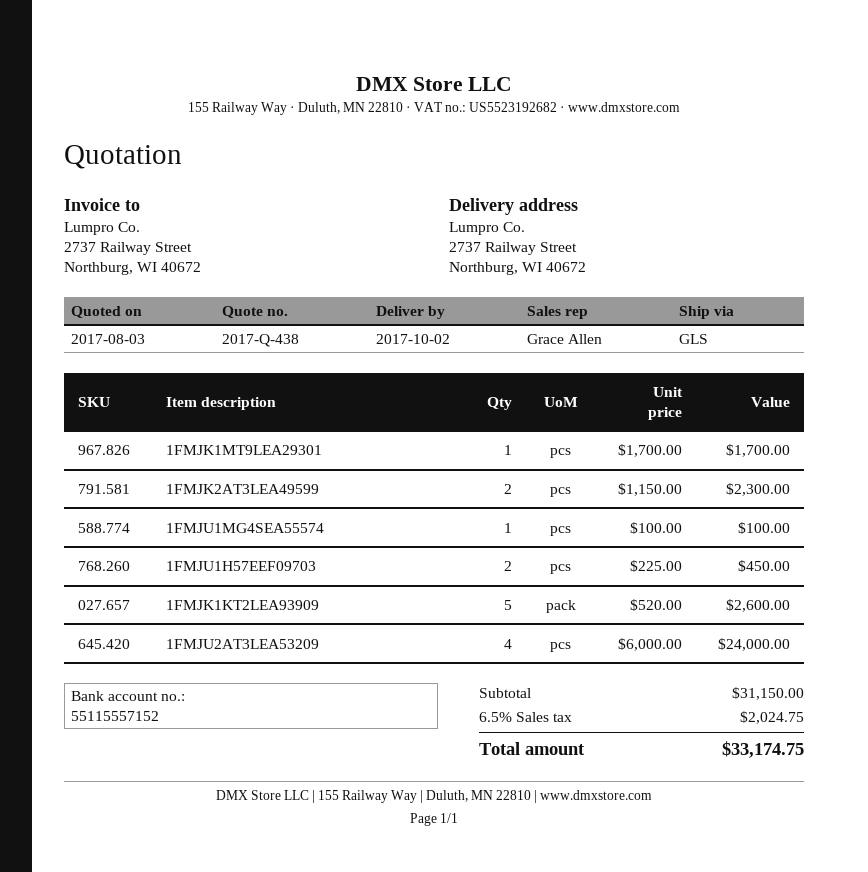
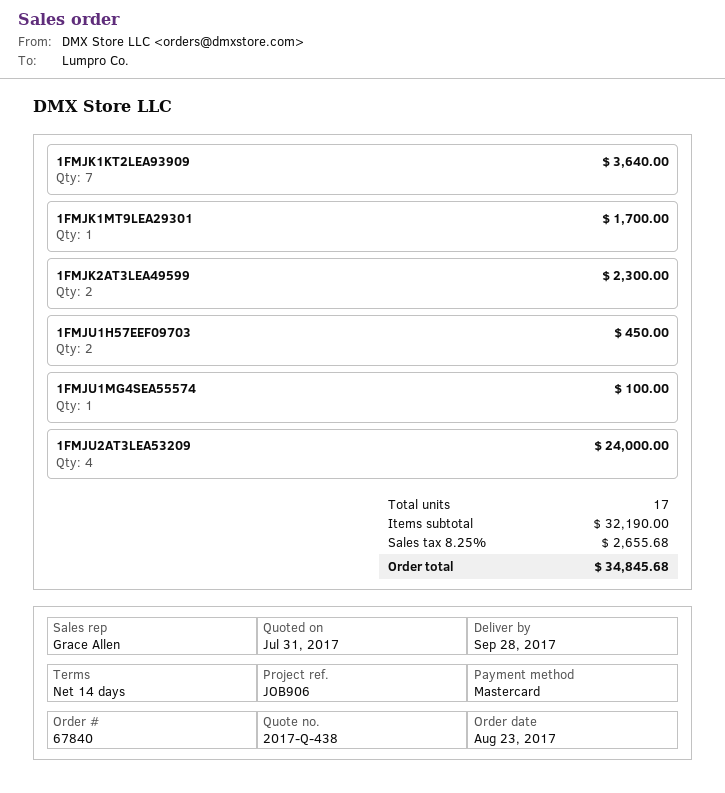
quote date: 2017-08-03 -> 2017-07-31
delivery date: 2017-10-02 -> 2017-09-28
1FMJK1KT2LEA93909: 5 for 2600.00 -> 7 for 3640.00
subtotal: 31150.00 -> 32190.00
tax: 6.5% = 2024.75 -> 8.25% = 2655.68
total: 33174.75 -> 34845.68

